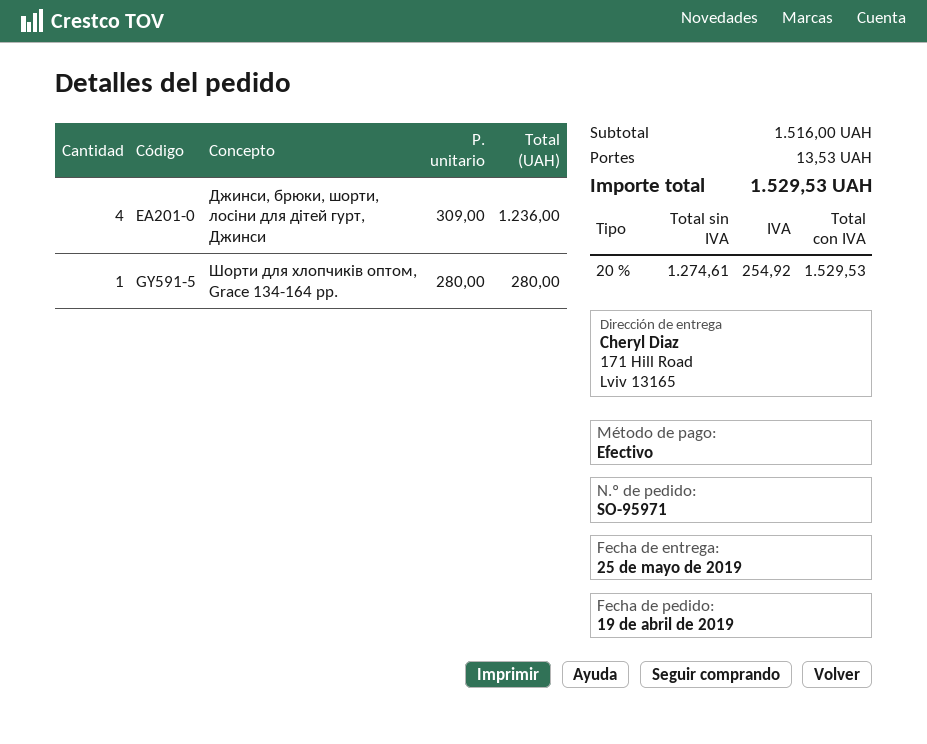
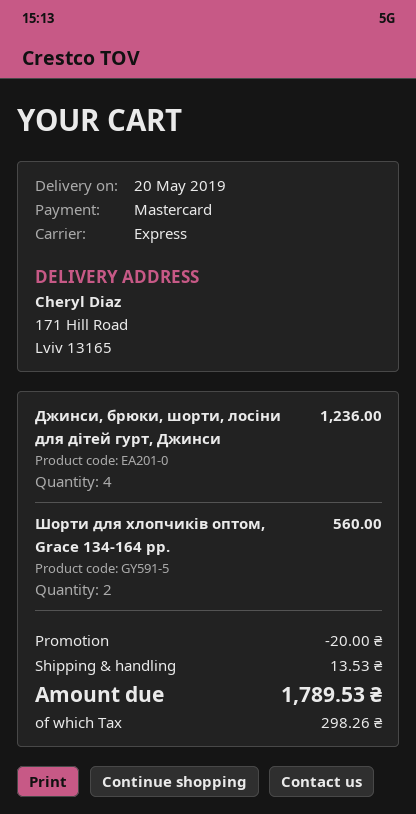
delivery date: 2019-05-25 -> 2019-05-20
payment method: cash -> Mastercard
Шорти для хлопчиків оптом, Grace 134-164 рр.: 1 for 280.00 -> 2 for 560.00
discount: none -> 20.00
tax: 254.92 -> 298.26
total: 1529.53 -> 1789.53

